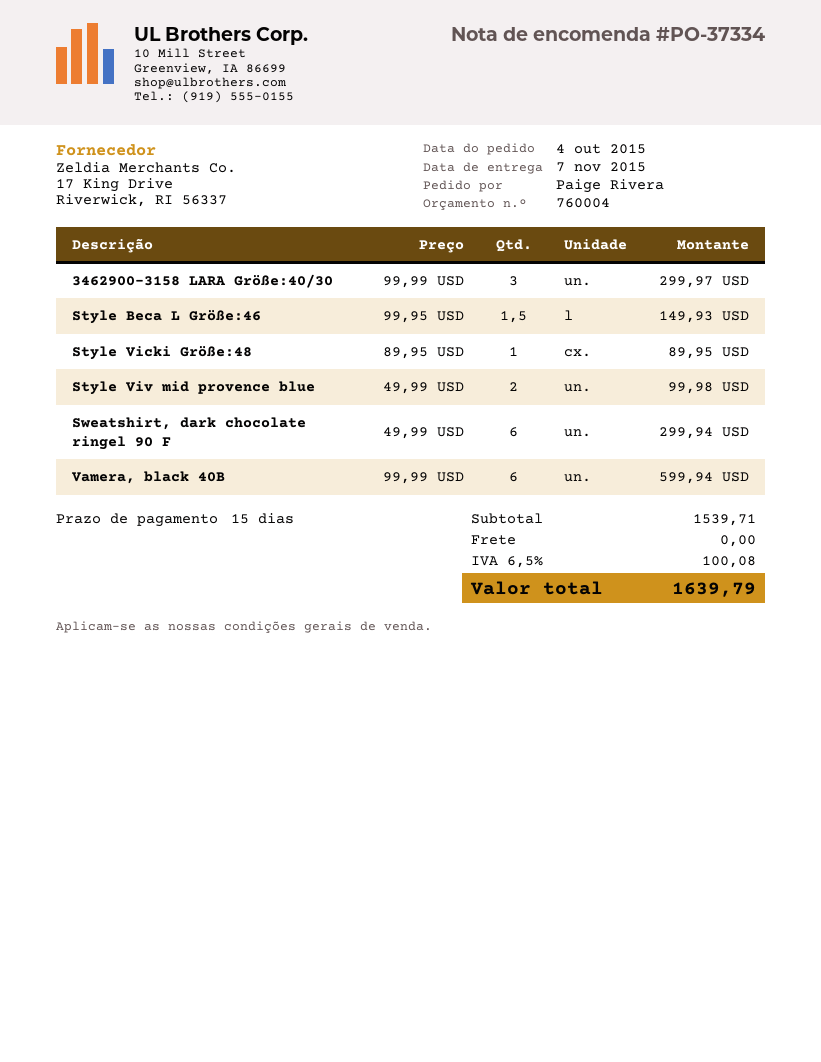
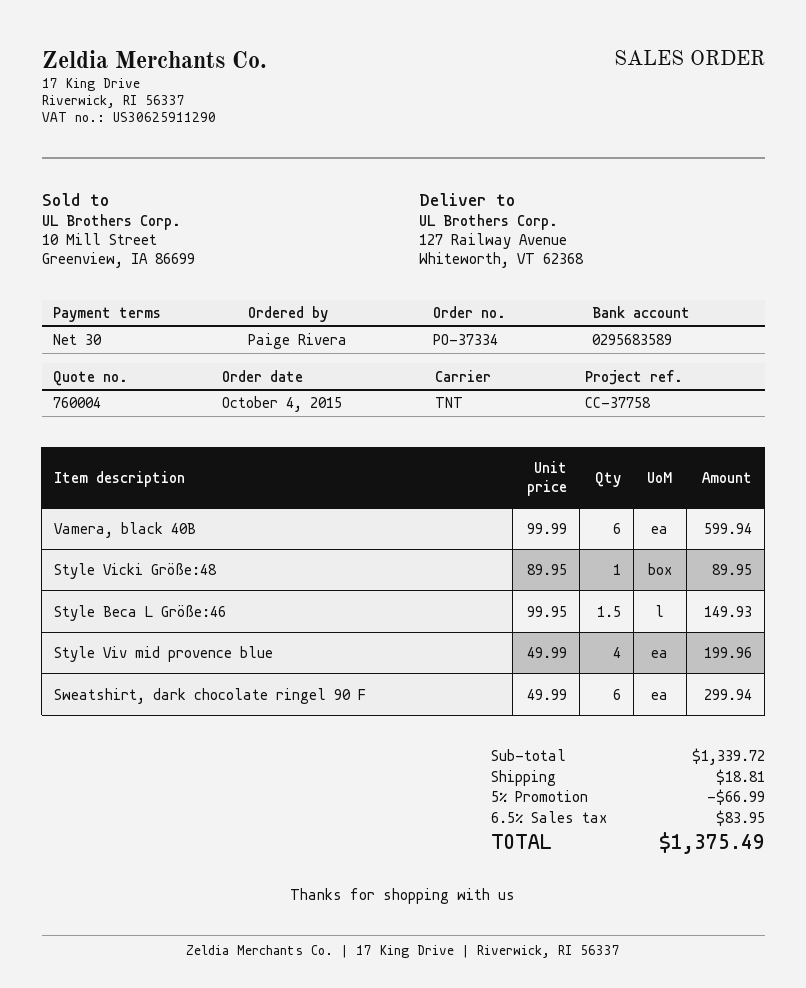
payment terms: 15 days -> 30 days
3462900-3158 LARA Größe:40/30: 3 x 99.99 = 299.97 -> none
Style Viv mid provence blue: 2 x 49.99 = 99.98 -> 4 x 49.99 = 199.96
subtotal: 1539.71 -> 1339.72
discount: none -> 5% = 66.99
shipping: 0.00 -> 18.81
tax: 6.5% = 100.08 -> 6.5% = 83.95
total: 1639.79 -> 1375.49

